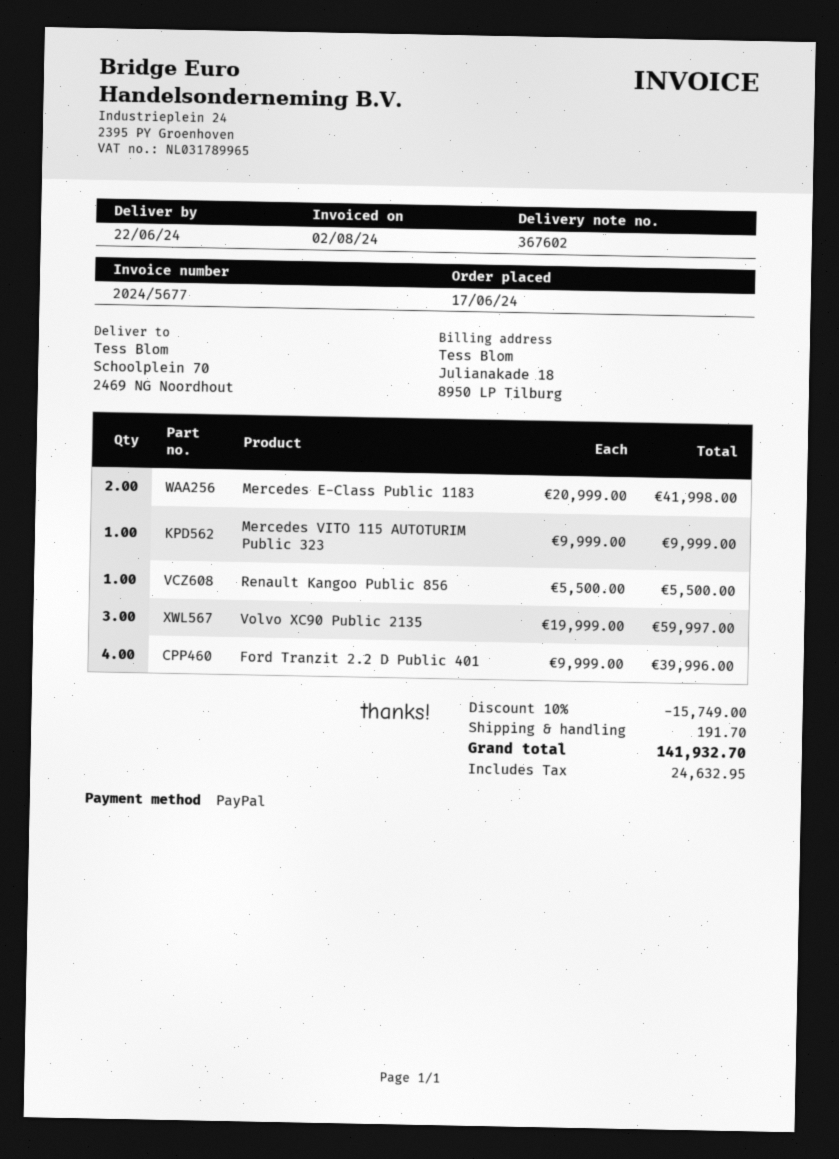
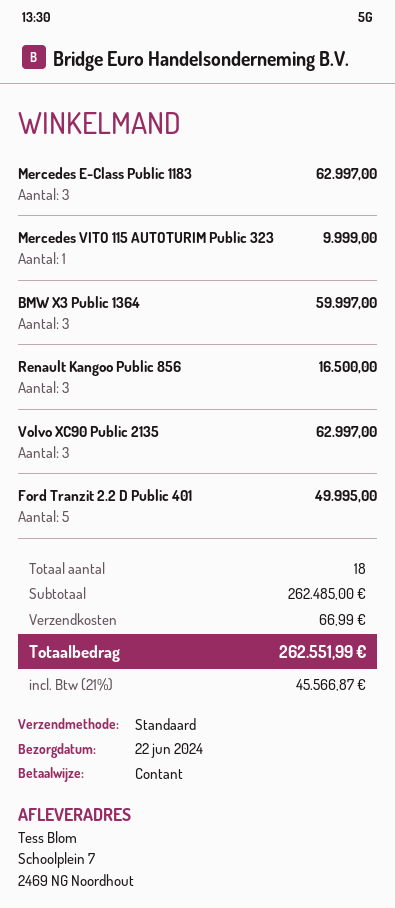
payment method: PayPal -> cash
ship to: Schoolplein 70, 2469 NG Noordhout -> Schoolplein 7, 2469 NG Noordhout
Mercedes E-Class Public 1183: 2 for 41998.00 -> 3 for 62997.00
Renault Kangoo Public 856: 1 for 5500.00 -> 3 for 16500.00
Volvo XC90 Public 2135: 3 for 59997.00 -> 3 for 62997.00
Ford Tranzit 2.2 D Public 401: 4 for 39996.00 -> 5 for 49995.00
BMW X3 Public 1364: none -> 3 for 59997.00
discount: 10% = 15749.00 -> none
shipping: 191.70 -> 66.99
tax: 24632.95 -> 45566.87
total: 141932.70 -> 262551.99

